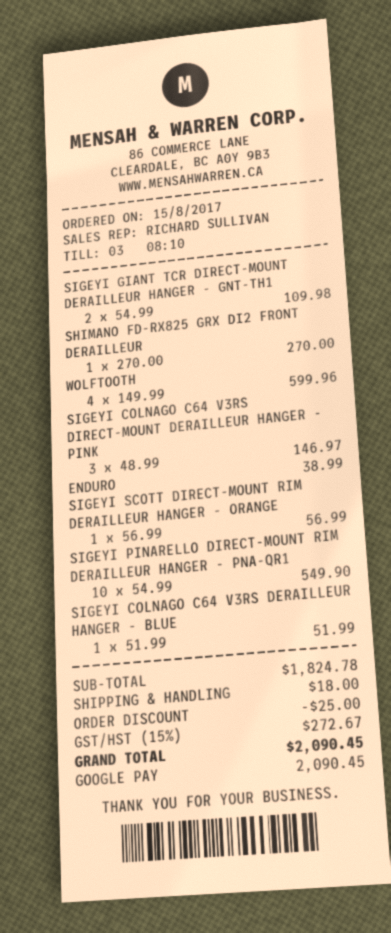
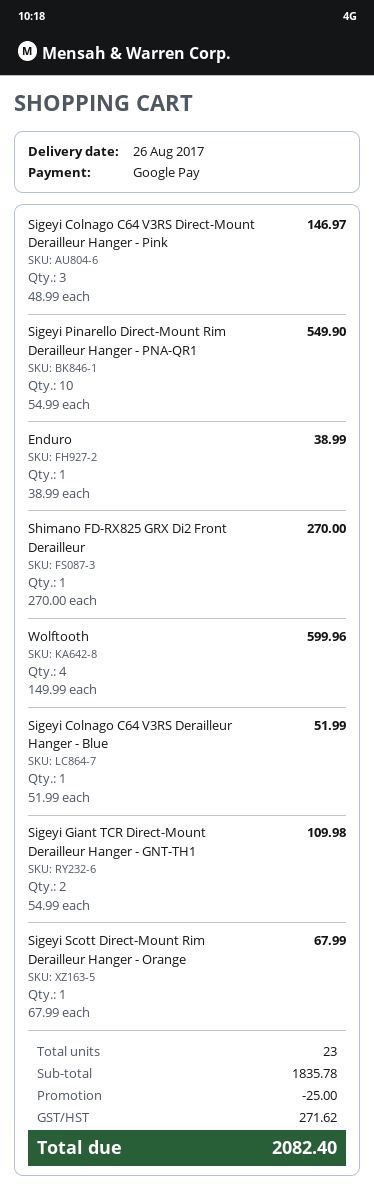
SIGEYI SCOTT DIRECT-MOUNT RIM DERAILLEUR HANGER - ORANGE: 1 x 56.99 = 56.99 -> 1 x 67.99 = 67.99
subtotal: 1824.78 -> 1835.78
shipping: 18.00 -> none
tax: 272.67 -> 271.62
total: 2090.45 -> 2082.40

